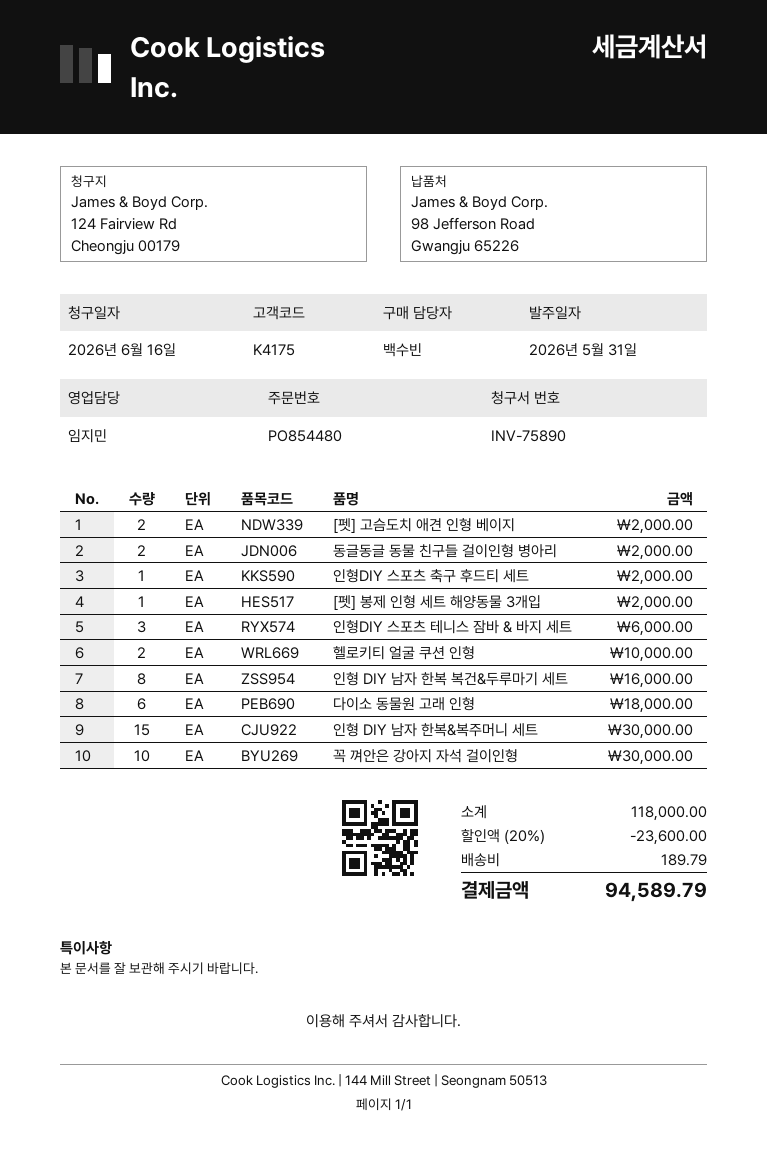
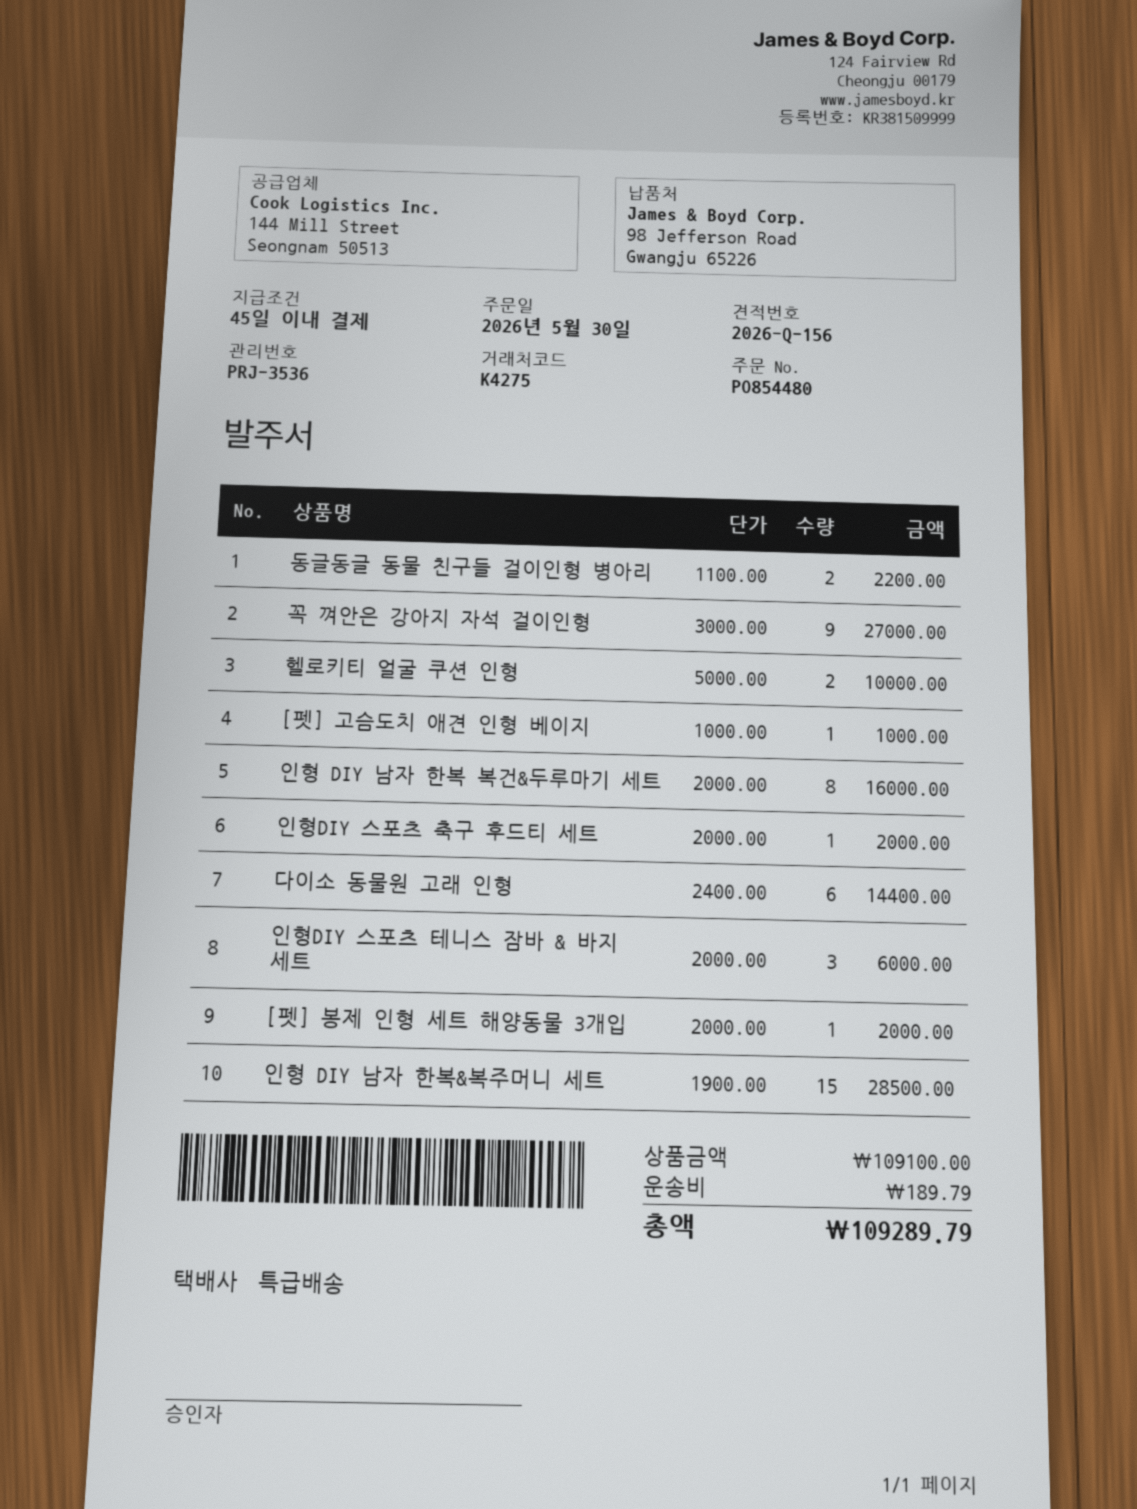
order date: 2026-05-31 -> 2026-05-30
customer number: K4175 -> K4275
[펫] 고슴도치 애견 인형 베이지: 2 for 2000.00 -> 1 for 1000.00
동글동글 동물 친구들 걸이인형 병아리: 2 for 2000.00 -> 2 for 2200.00
다이소 동물원 고래 인형: 6 for 18000.00 -> 6 for 14400.00
인형 DIY 남자 한복&복주머니 세트: 15 for 30000.00 -> 15 for 28500.00
꼭 껴안은 강아지 자석 걸이인형: 10 for 30000.00 -> 9 for 27000.00
subtotal: 118000.00 -> 109100.00
discount: 20% = 23600.00 -> none
total: 94589.79 -> 109289.79

